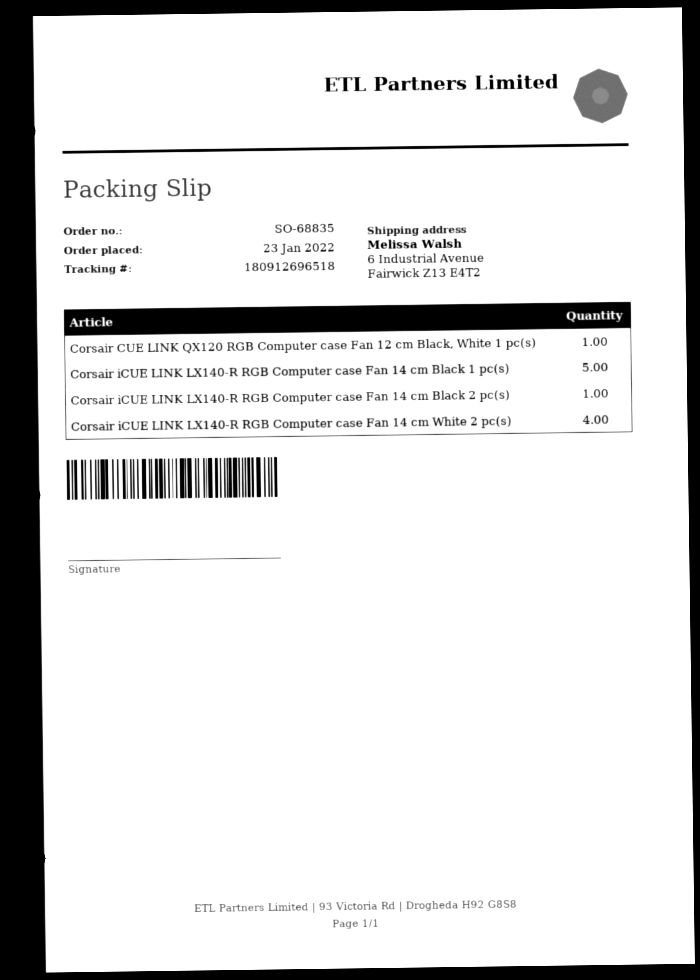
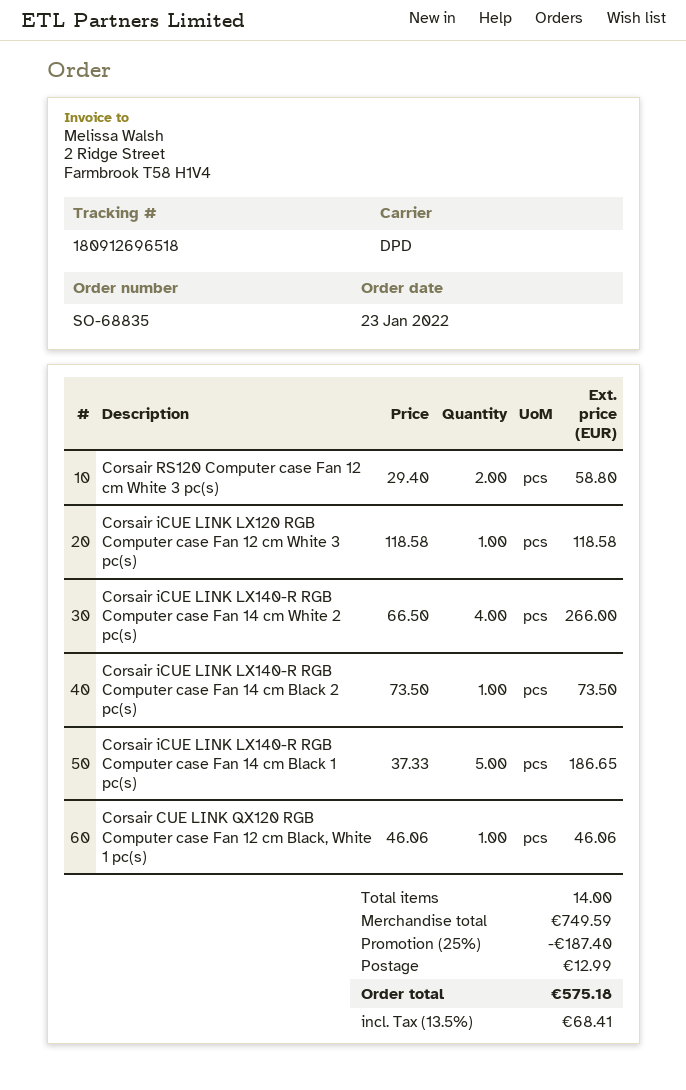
Corsair RS120 Computer case Fan 12 cm White 3 pc(s): none -> 2
Corsair iCUE LINK LX120 RGB Computer case Fan 12 cm White 3 pc(s): none -> 1

